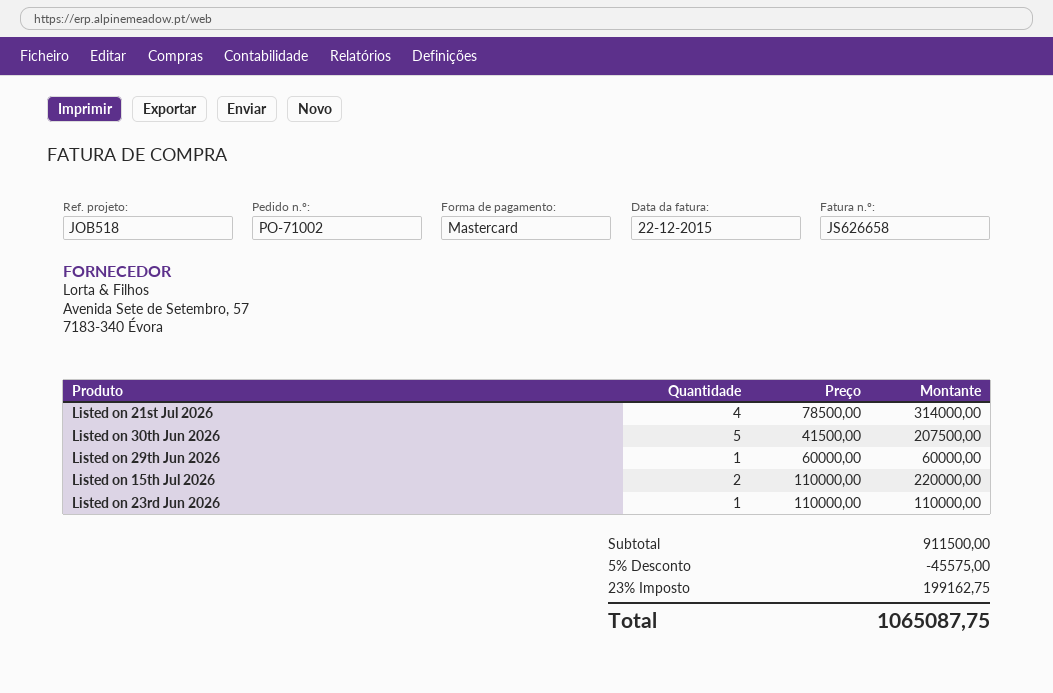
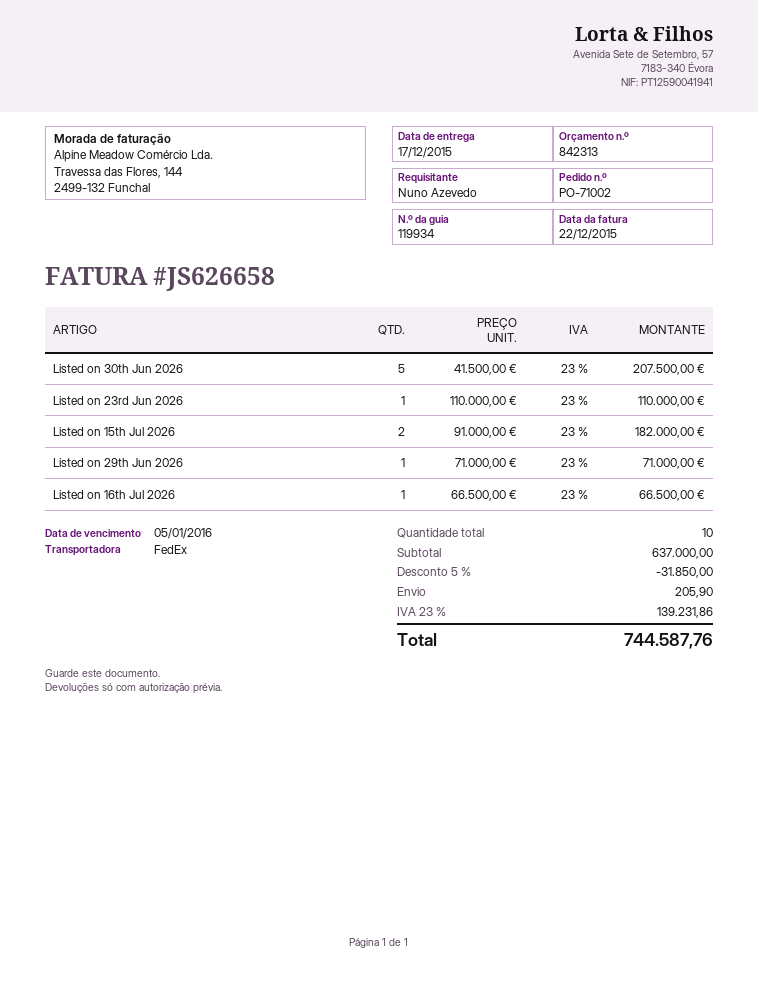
Listed on 21st Jul 2026: 4 x 78500.00 = 314000.00 -> none
Listed on 29th Jun 2026: 1 x 60000.00 = 60000.00 -> 1 x 71000.00 = 71000.00
Listed on 15th Jul 2026: 2 x 110000.00 = 220000.00 -> 2 x 91000.00 = 182000.00
Listed on 16th Jul 2026: none -> 1 x 66500.00 = 66500.00
subtotal: 911500.00 -> 637000.00
discount: 5% = 45575.00 -> 5% = 31850.00
shipping: none -> 205.90
tax: 23% = 199162.75 -> 23% = 139231.86
total: 1065087.75 -> 744587.76

